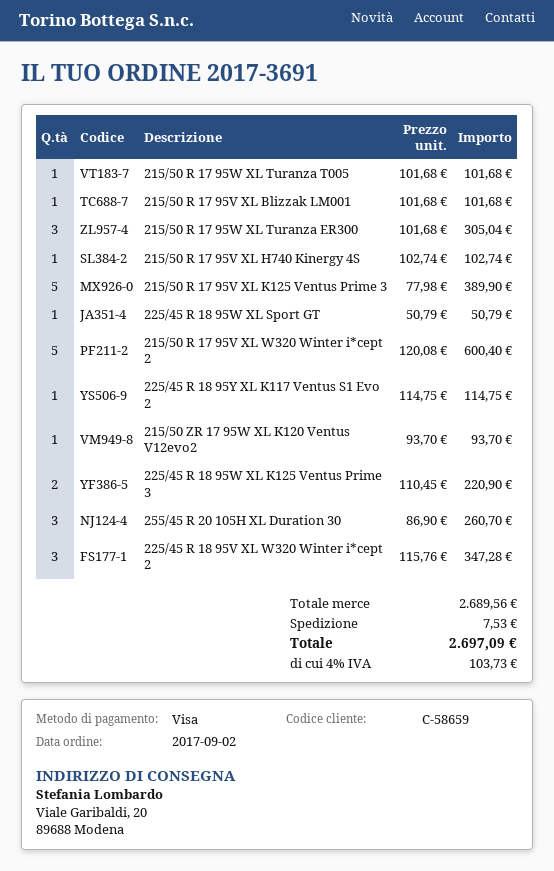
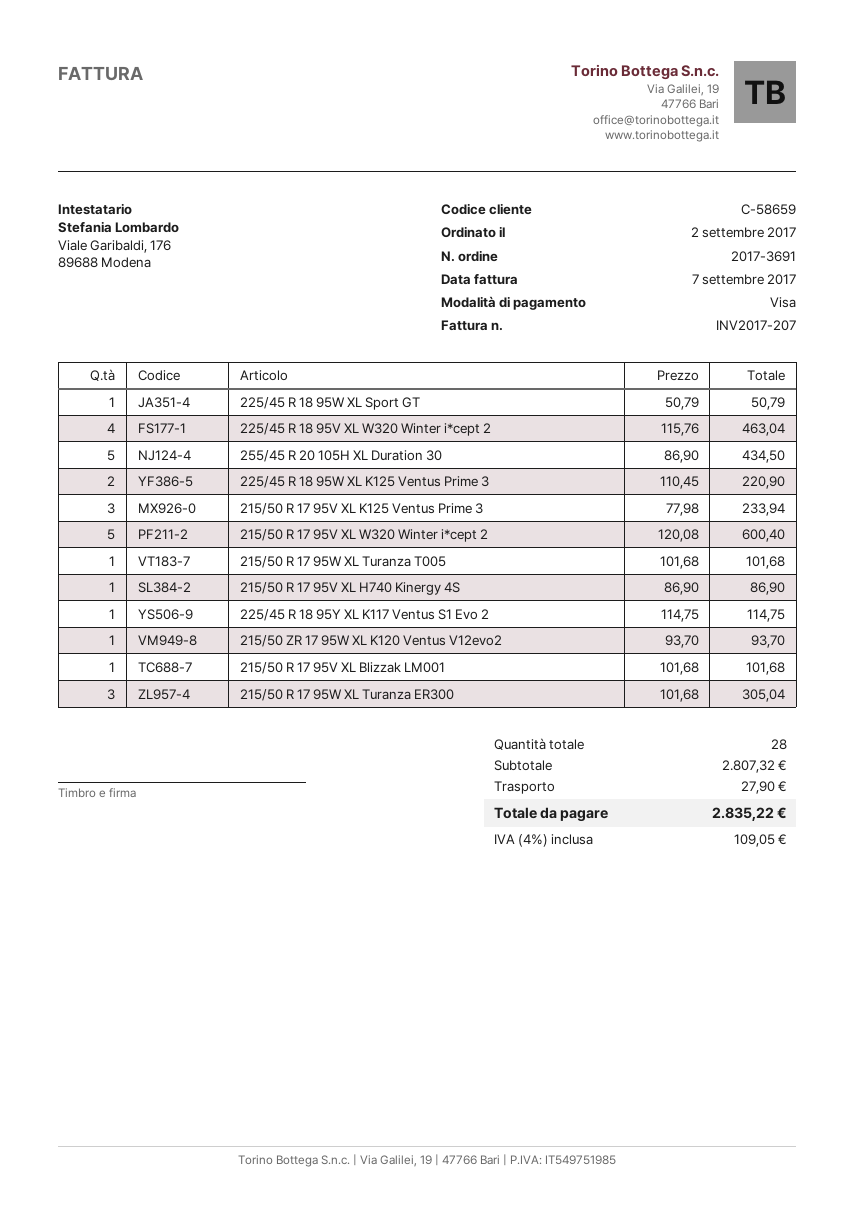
215/50 R 17 95V XL H740 Kinergy 4S: 1 x 102.74 = 102.74 -> 1 x 86.90 = 86.90
215/50 R 17 95V XL K125 Ventus Prime 3: 5 x 77.98 = 389.90 -> 3 x 77.98 = 233.94
255/45 R 20 105H XL Duration 30: 3 x 86.90 = 260.70 -> 5 x 86.90 = 434.50
225/45 R 18 95V XL W320 Winter i*cept 2: 3 x 115.76 = 347.28 -> 4 x 115.76 = 463.04
subtotal: 2689.56 -> 2807.32
shipping: 7.53 -> 27.90
tax: 4% = 103.73 -> 4% = 109.05
total: 2697.09 -> 2835.22

